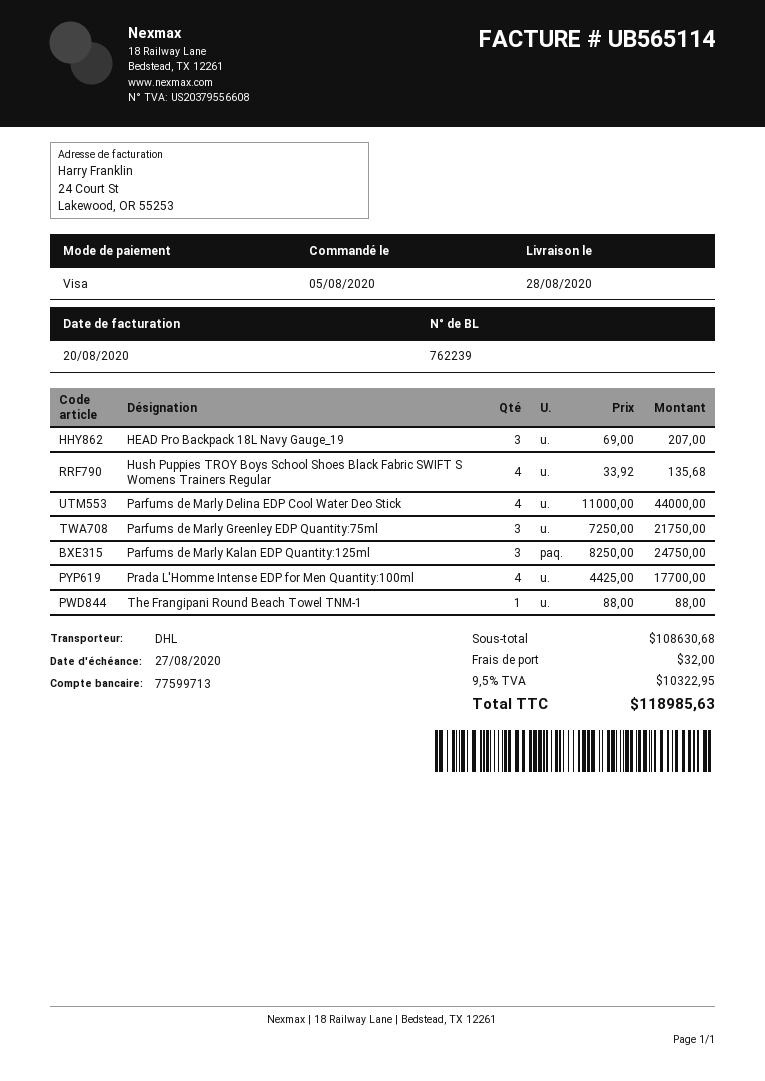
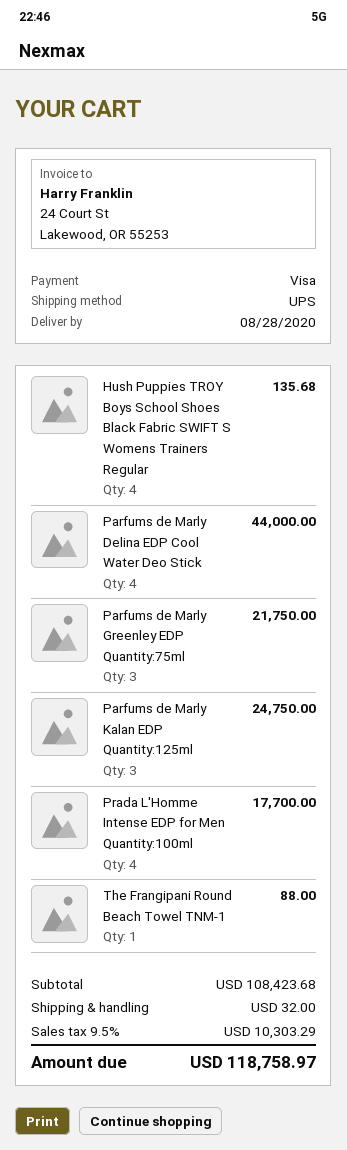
shipping method: DHL -> UPS
HEAD Pro Backpack 18L Navy Gauge_19: 3 for 207.00 -> none
subtotal: 108630.68 -> 108423.68
tax: 9.5% = 10322.95 -> 9.5% = 10303.29
total: 118985.63 -> 118758.97

